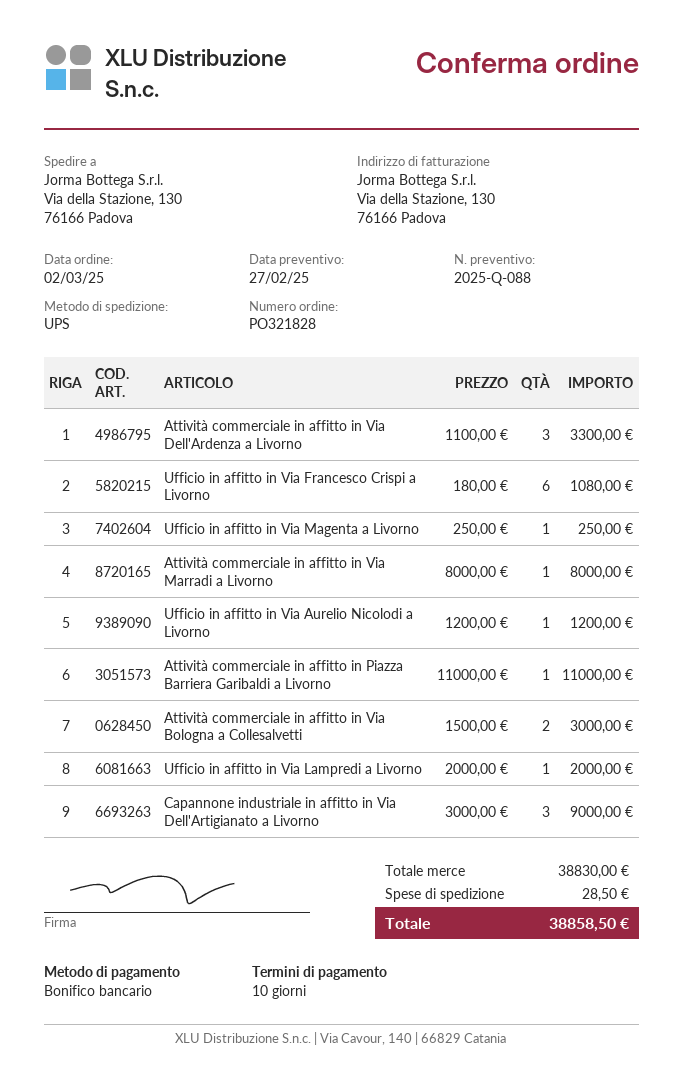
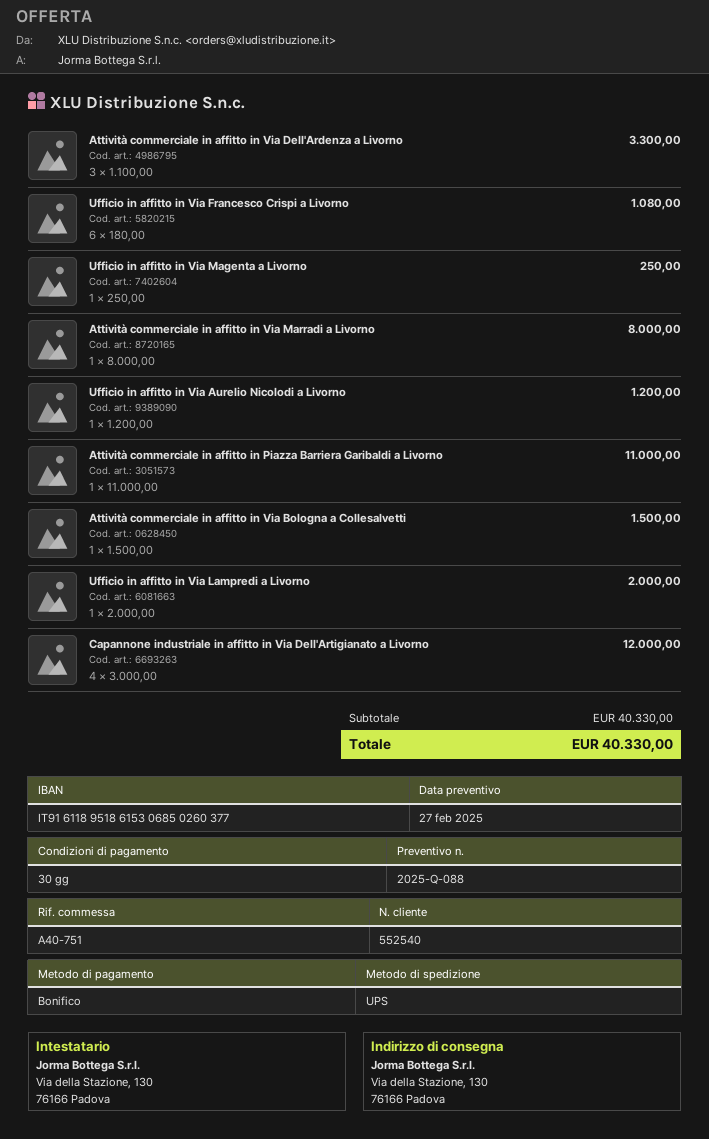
payment terms: 10 days -> 30 days
Attività commerciale in affitto in Via Bologna a Collesalvetti: 2 x 1500.00 = 3000.00 -> 1 x 1500.00 = 1500.00
Capannone industriale in affitto in Via Dell'Artigianato a Livorno: 3 x 3000.00 = 9000.00 -> 4 x 3000.00 = 12000.00
subtotal: 38830.00 -> 40330.00
shipping: 28.50 -> none
total: 38858.50 -> 40330.00

